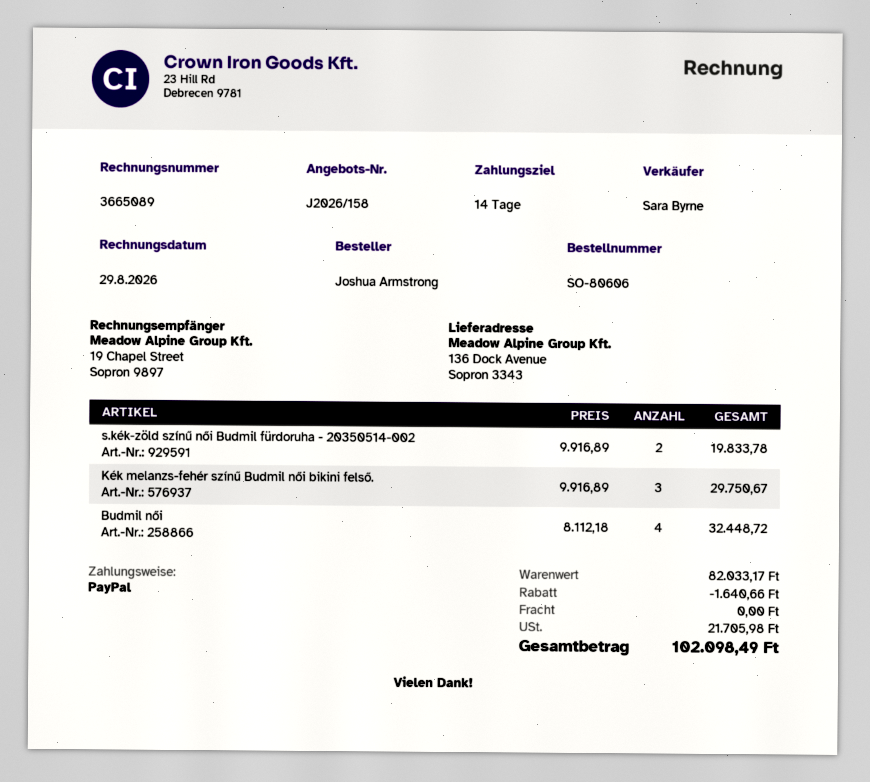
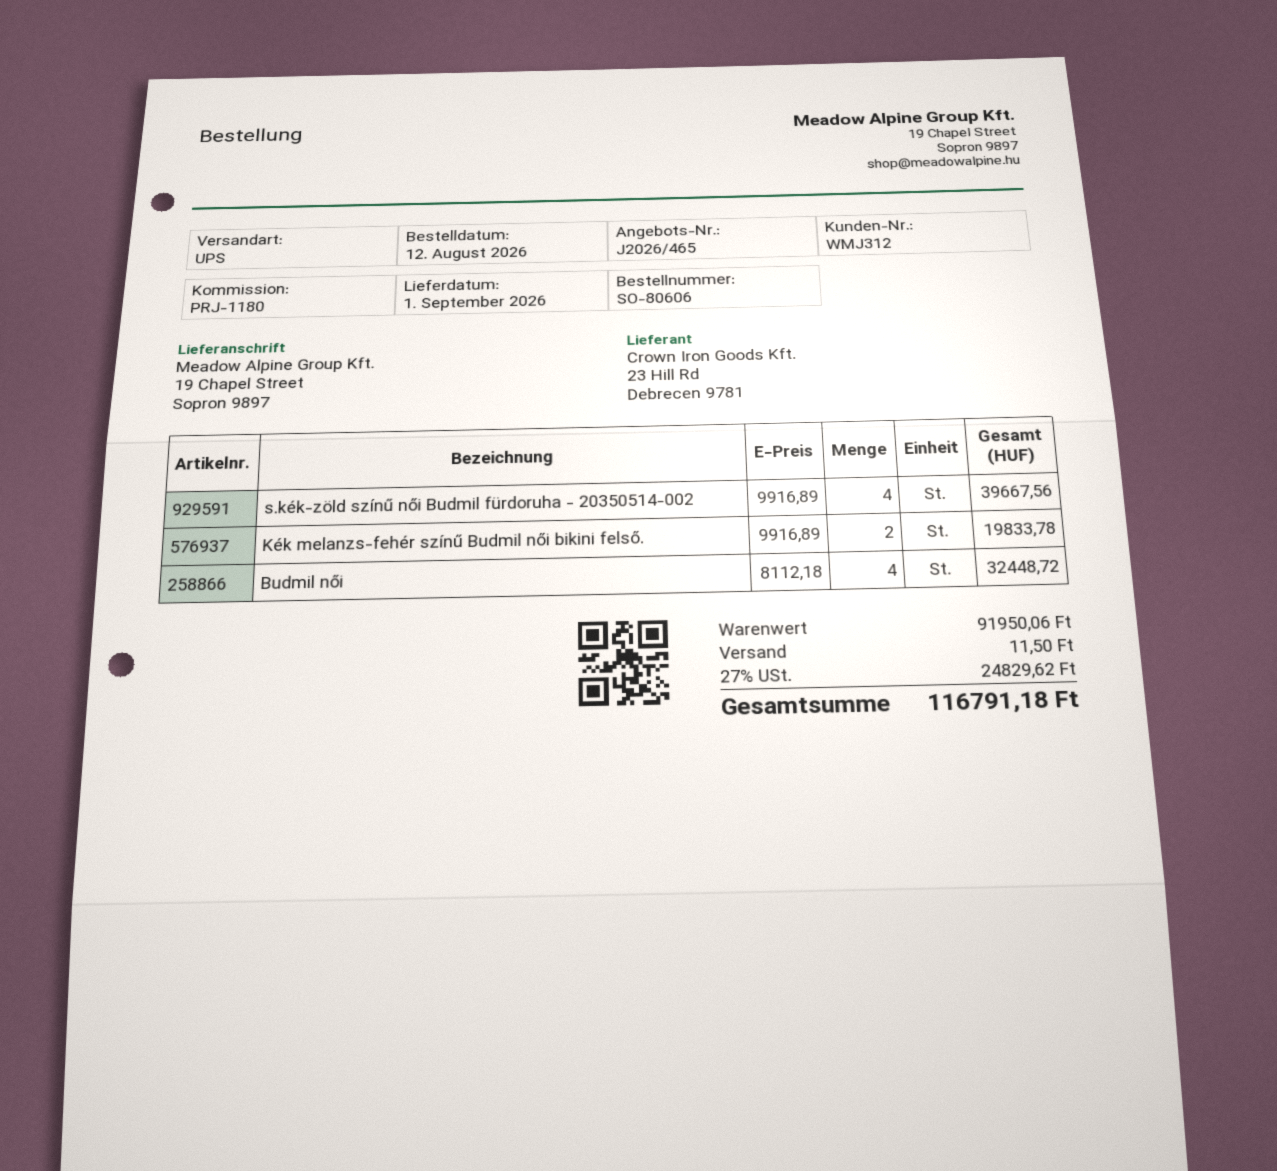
quote number: J2026/158 -> J2026/465
ship to: 136 Dock Avenue, Sopron 3343 -> 19 Chapel Street, Sopron 9897
s.kék-zöld színű női Budmil fürdoruha - 20350514-002: 2 x 9916.89 = 19833.78 -> 4 x 9916.89 = 39667.56
Kék melanzs-fehér színű Budmil női bikini felső.: 3 x 9916.89 = 29750.67 -> 2 x 9916.89 = 19833.78
subtotal: 82033.17 -> 91950.06
discount: 1640.66 -> none
shipping: 0.00 -> 11.50
tax: 21705.98 -> 24829.62
total: 102098.49 -> 116791.18

